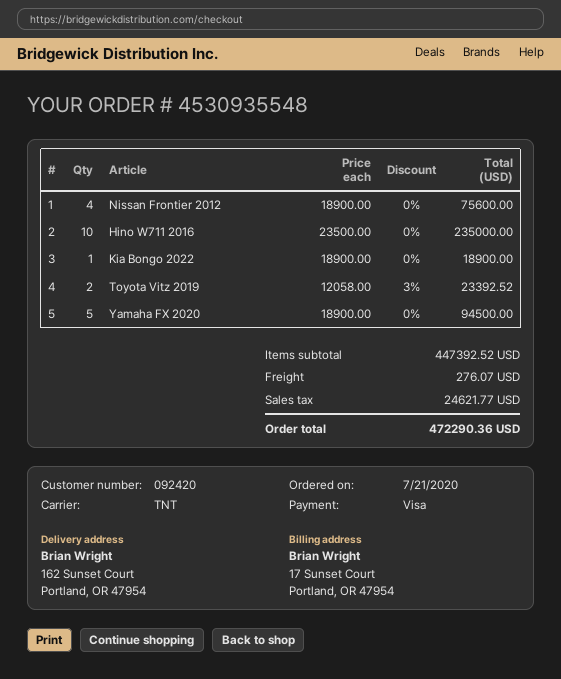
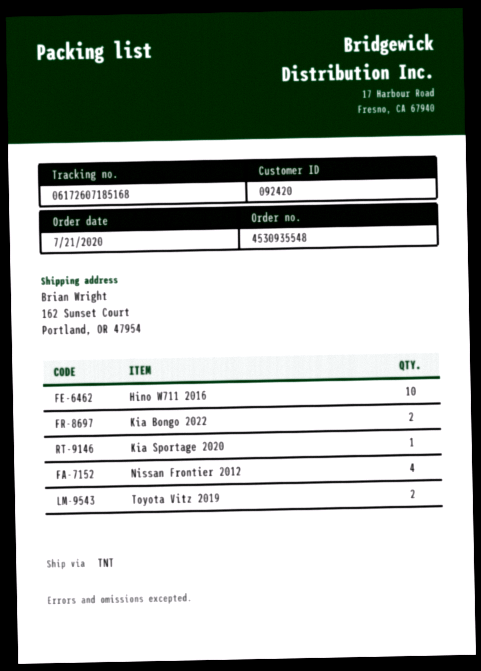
Kia Bongo 2022: 1 -> 2
Yamaha FX 2020: 5 -> none
Kia Sportage 2020: none -> 1

